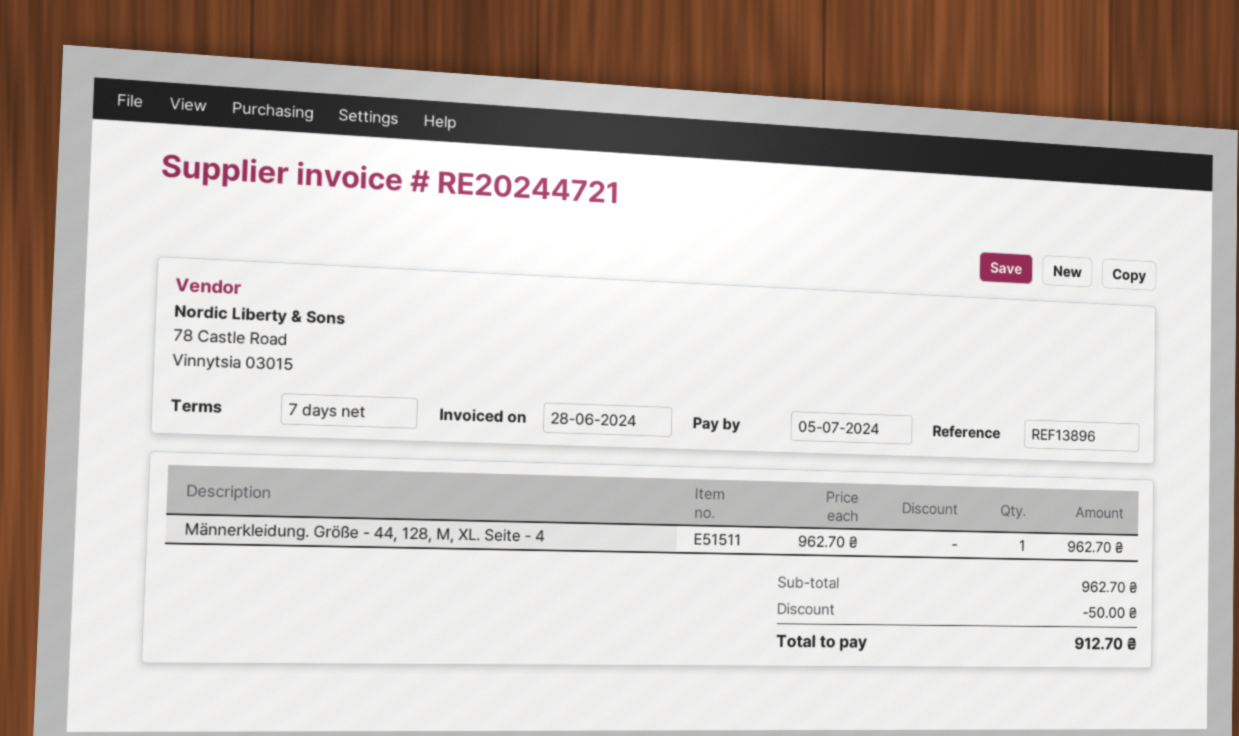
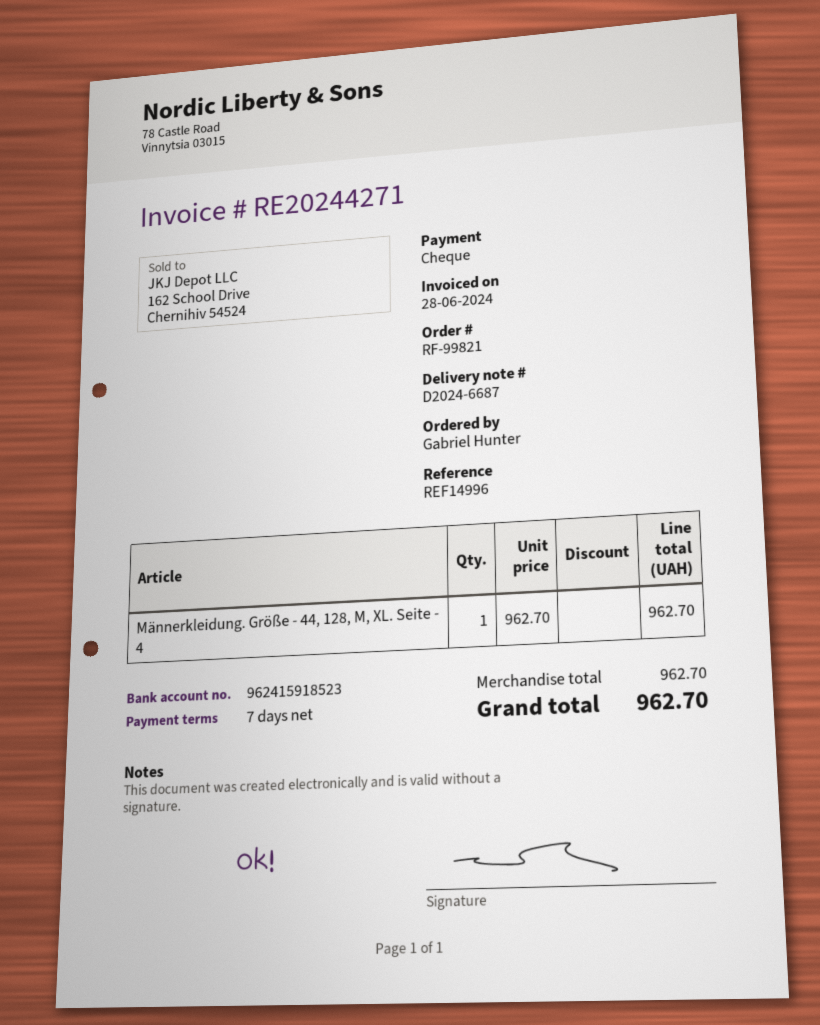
invoice number: RE20244721 -> RE20244271
reference: REF13896 -> REF14996
discount: 50.00 -> none
total: 912.70 -> 962.70

